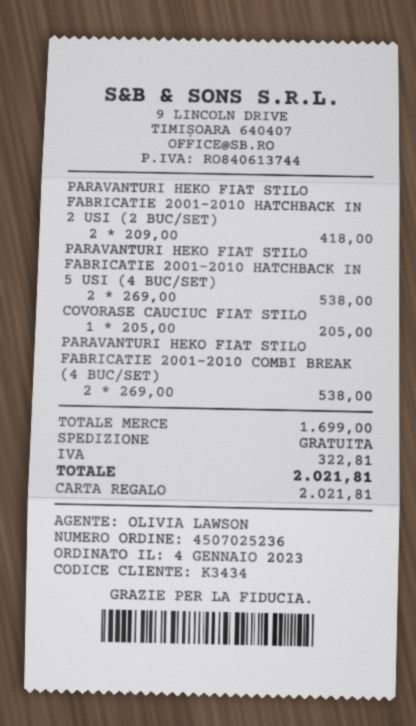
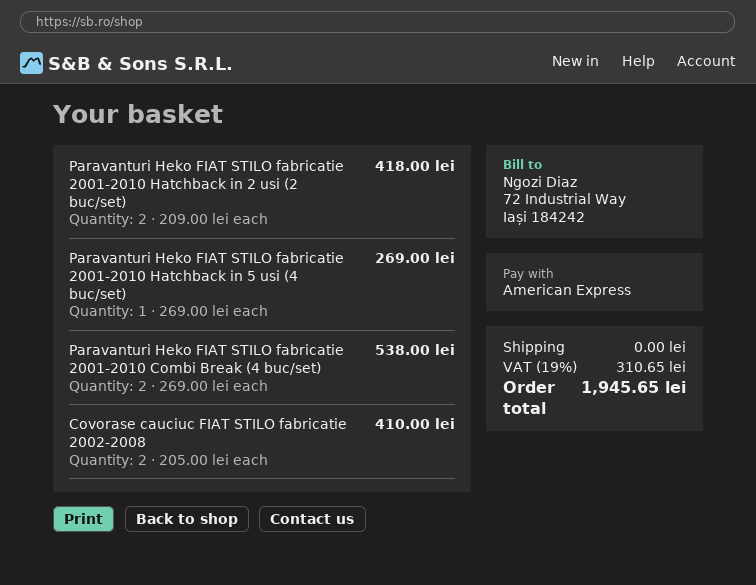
payment method: gift card -> American Express
PARAVANTURI HEKO FIAT STILO FABRICATIE 2001-2010 HATCHBACK IN 5 USI (4 BUC/SET): 2 x 269.00 = 538.00 -> 1 x 269.00 = 269.00
COVORASE CAUCIUC FIAT STILO: 1 x 205.00 = 205.00 -> 2 x 205.00 = 410.00
tax: 322.81 -> 310.65
total: 2021.81 -> 1945.65

